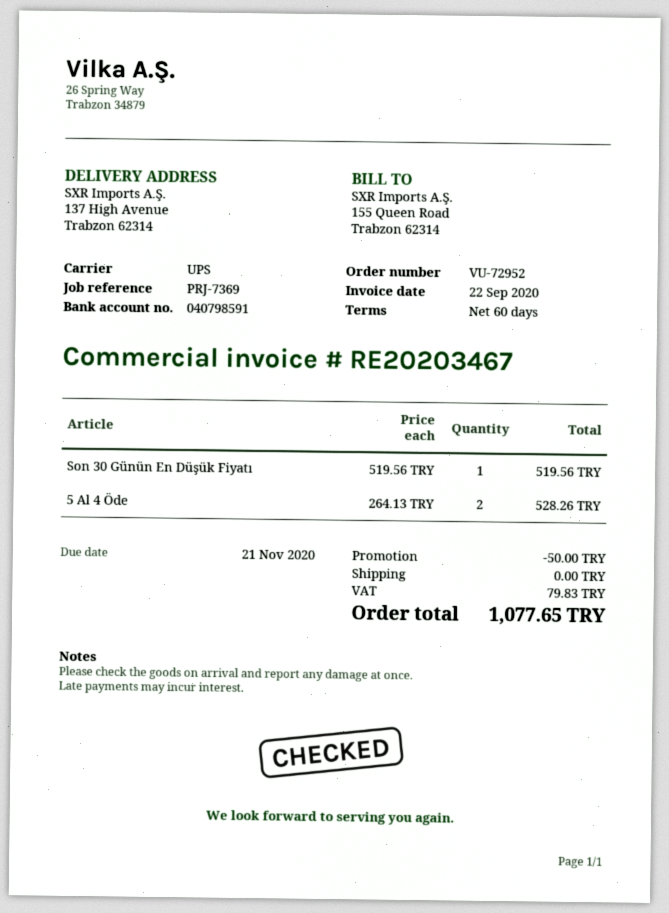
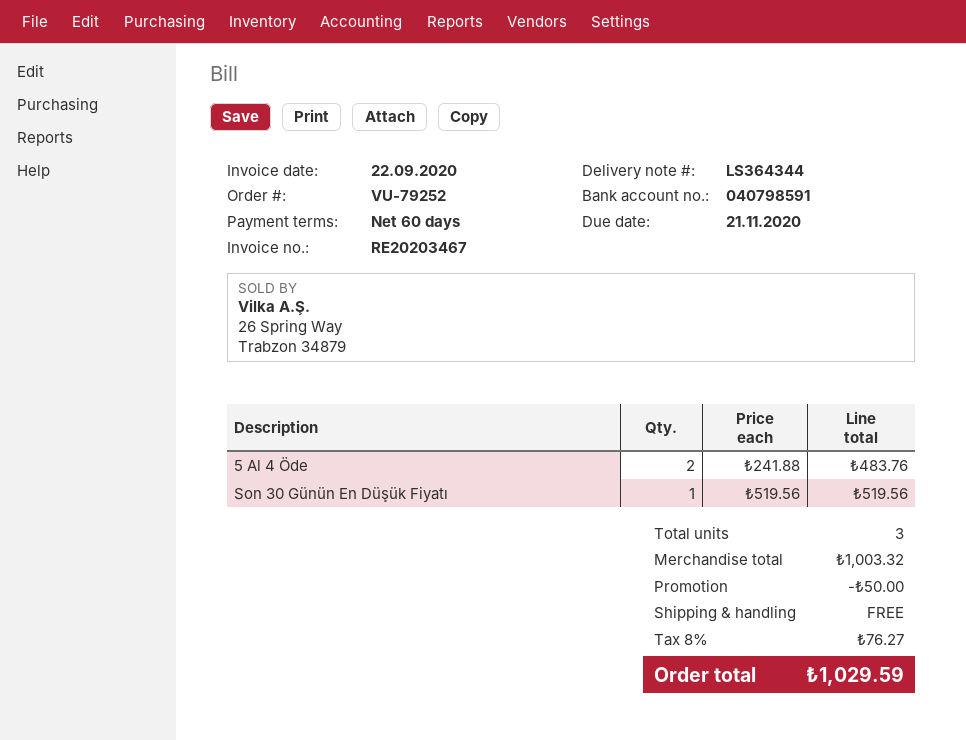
order number: VU-72952 -> VU-79252
5 Al 4 Öde: 2 x 264.13 = 528.26 -> 2 x 241.88 = 483.76
tax: 79.83 -> 76.27
total: 1077.65 -> 1029.59

